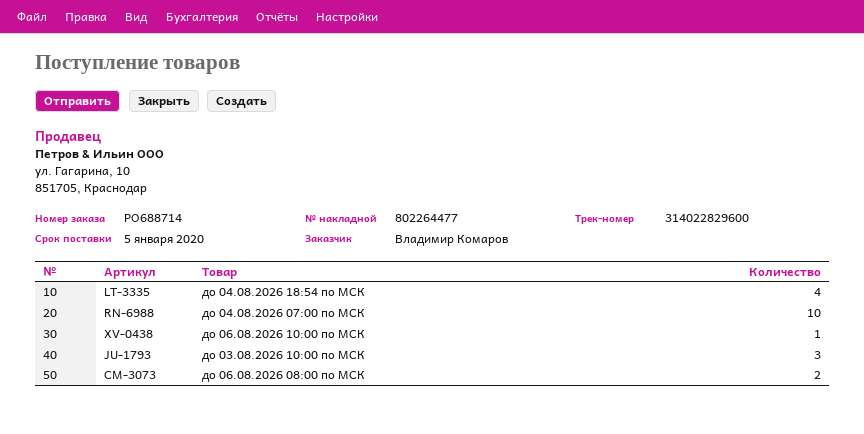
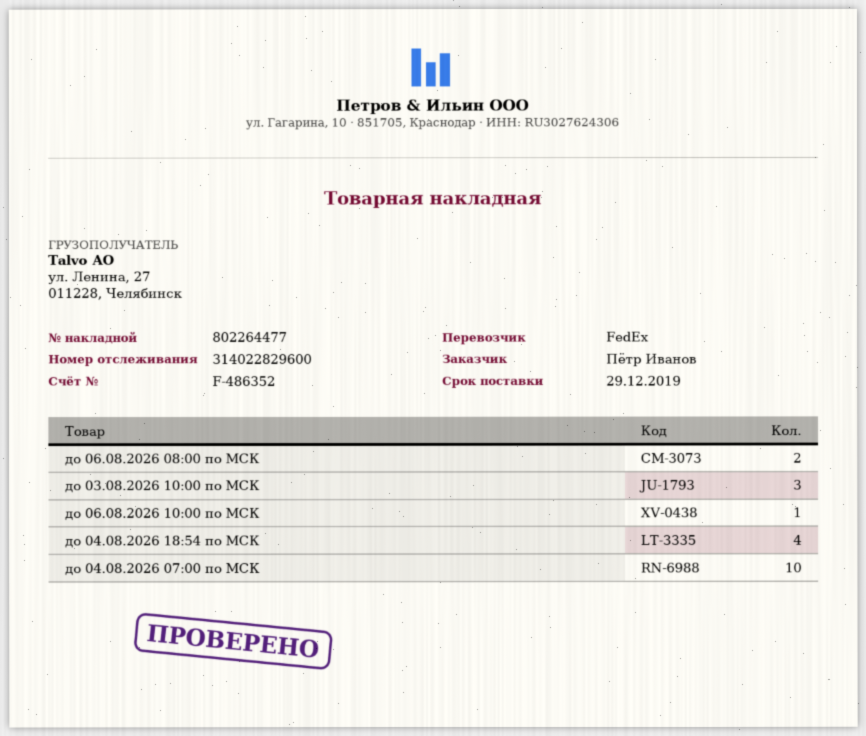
delivery date: 2020-01-05 -> 2019-12-29
ordered by: Владимир Комаров -> Пётр Иванов

